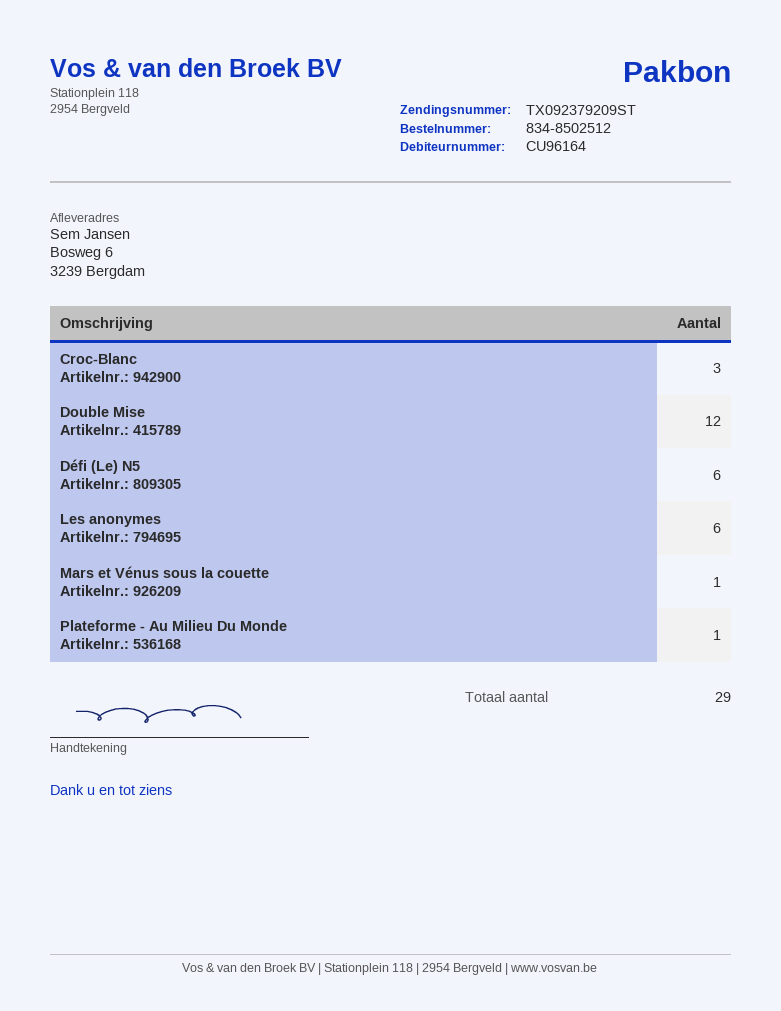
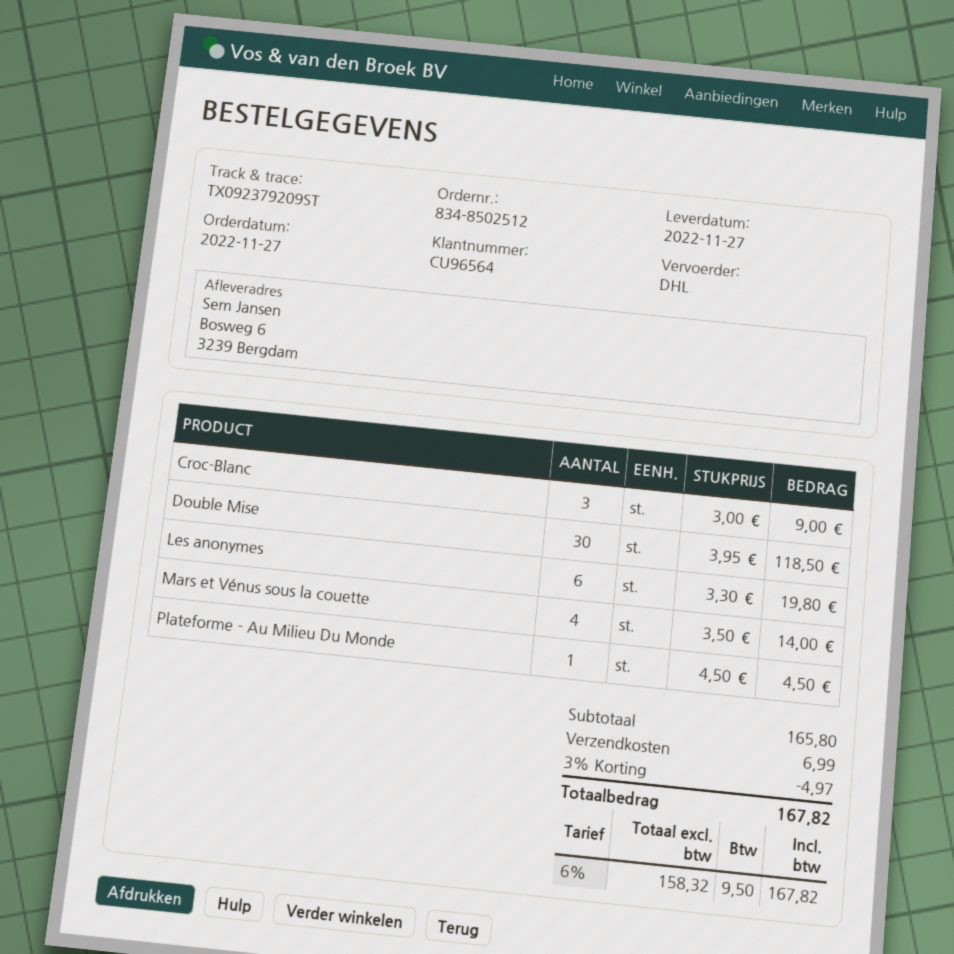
customer number: CU96164 -> CU96564
Double Mise: 12 -> 30
Défi (Le) N5: 6 -> none
Mars et Vénus sous la couette: 1 -> 4

